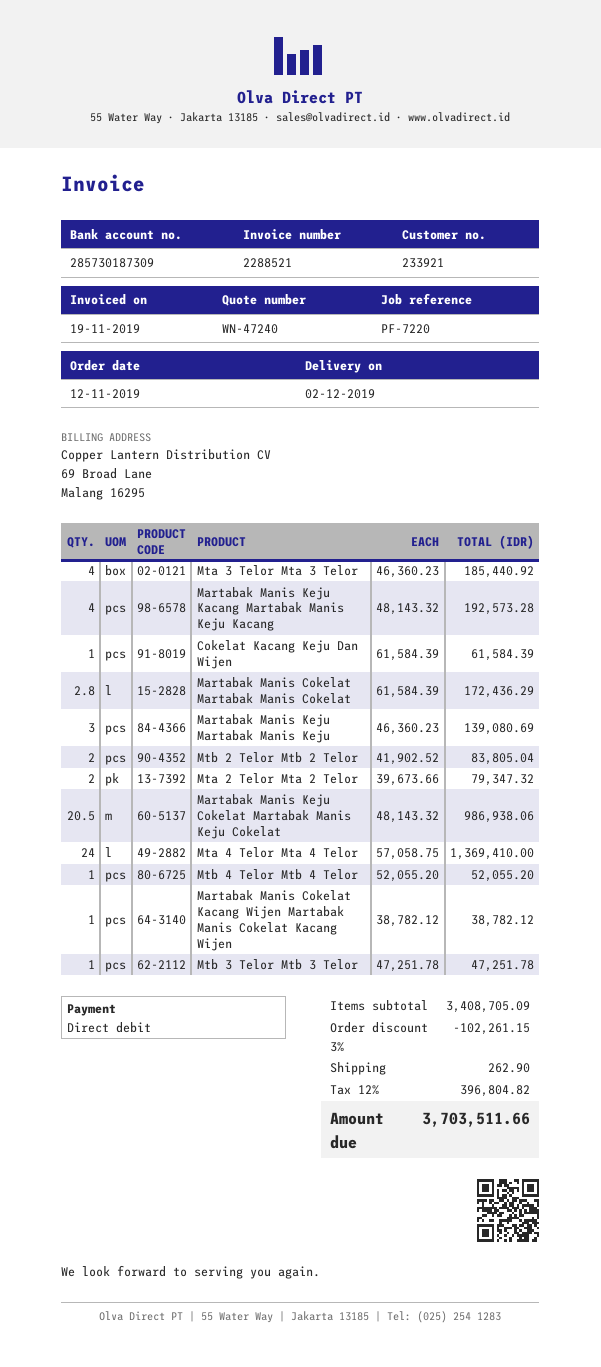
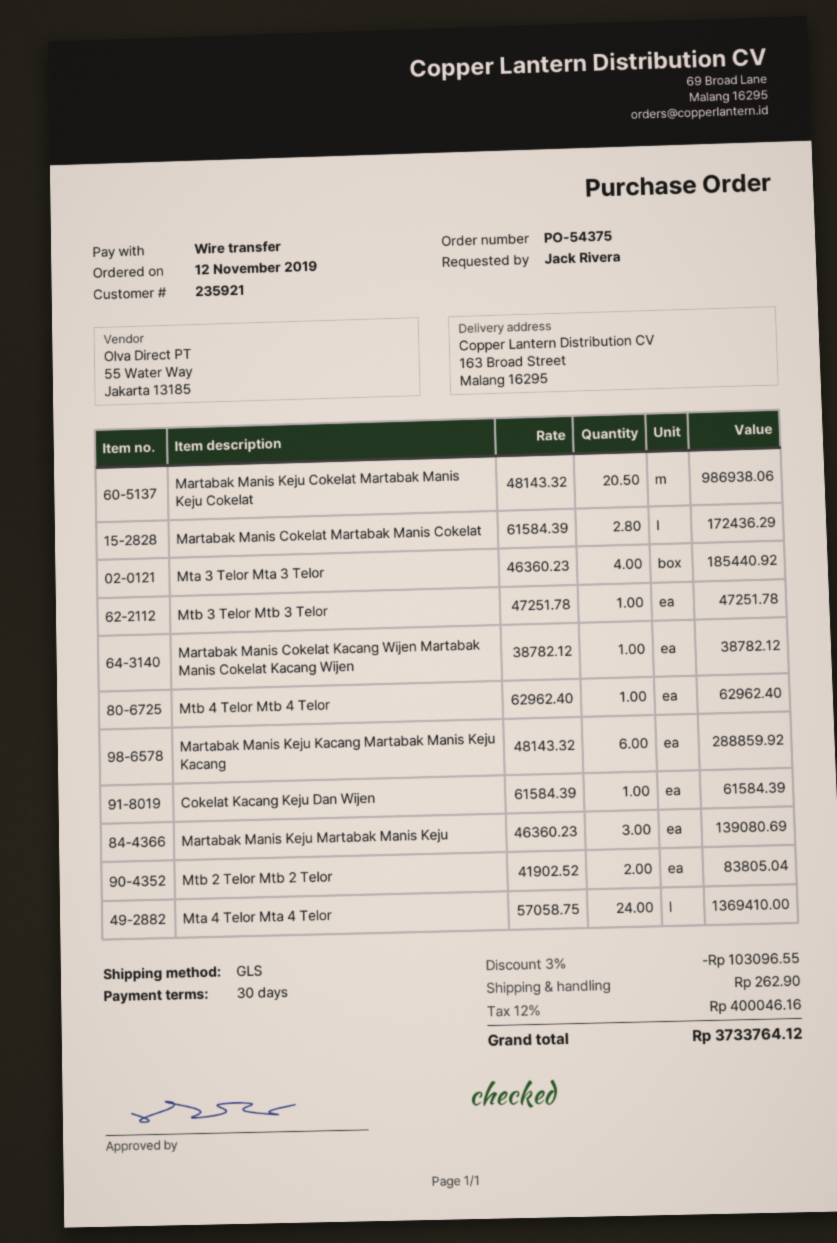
customer number: 233921 -> 235921
payment method: direct debit -> bank transfer
Martabak Manis Keju Kacang Martabak Manis Keju Kacang: 4 x 48143.32 = 192573.28 -> 6 x 48143.32 = 288859.92
Mta 2 Telor Mta 2 Telor: 2 x 39673.66 = 79347.32 -> none
Mtb 4 Telor Mtb 4 Telor: 1 x 52055.20 = 52055.20 -> 1 x 62962.40 = 62962.40
discount: 3% = 102261.15 -> 3% = 103096.55
tax: 12% = 396804.82 -> 12% = 400046.16
total: 3703511.66 -> 3733764.12

